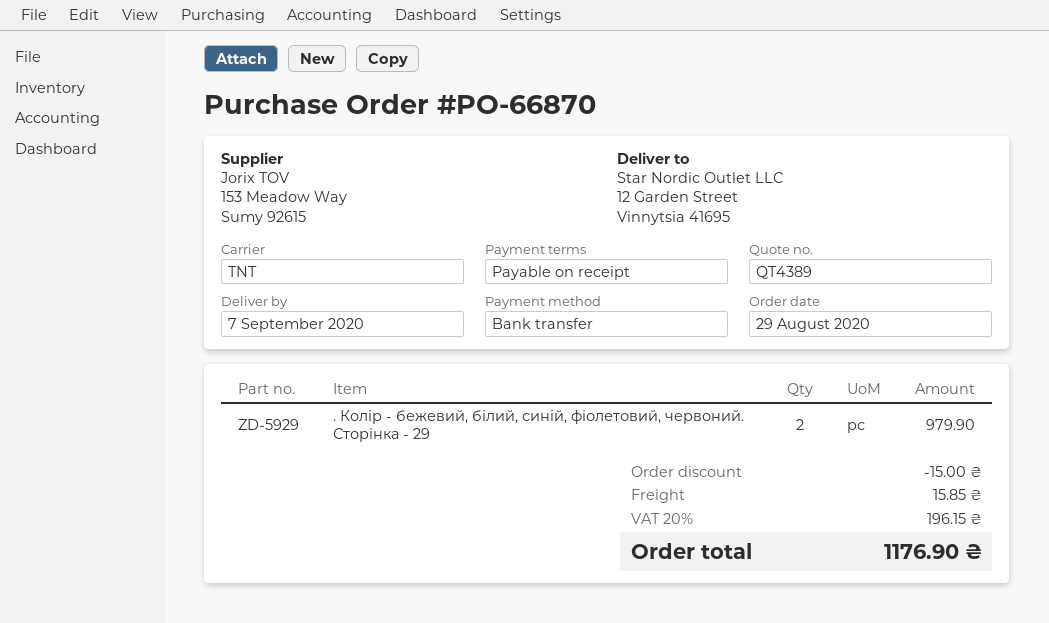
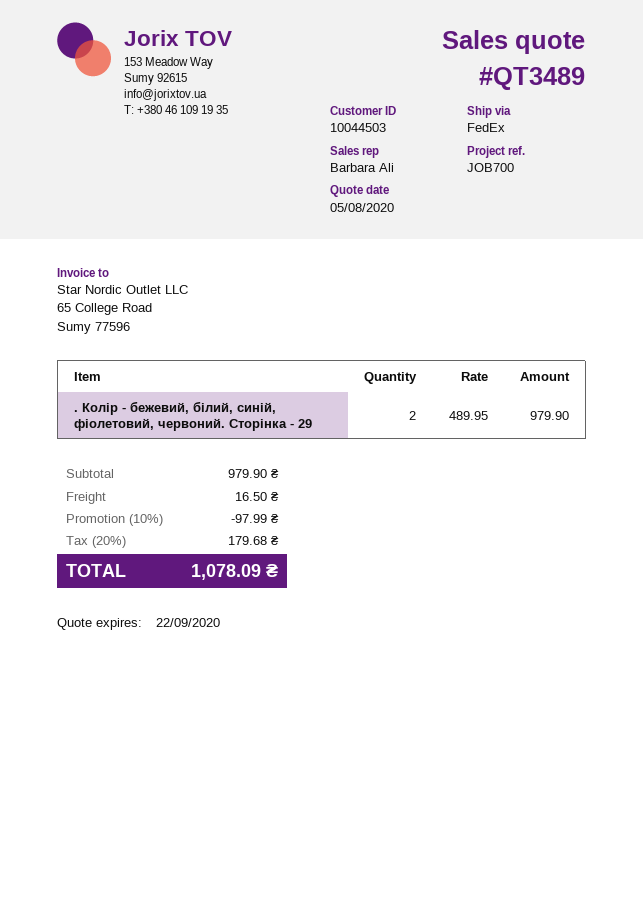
quote number: QT4389 -> QT3489
shipping method: TNT -> FedEx
discount: 15.00 -> 97.99
shipping: 15.85 -> 16.50
tax: 20% = 196.15 -> 20% = 179.68
total: 1176.90 -> 1078.09

